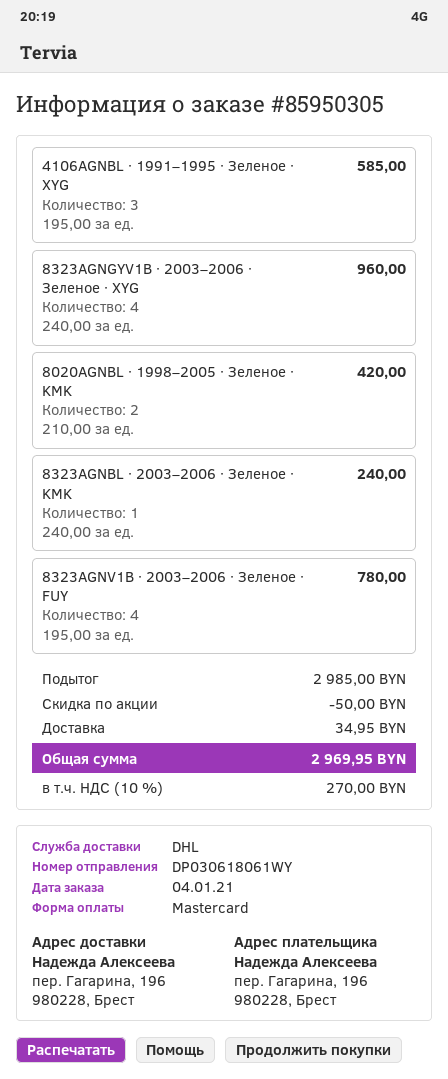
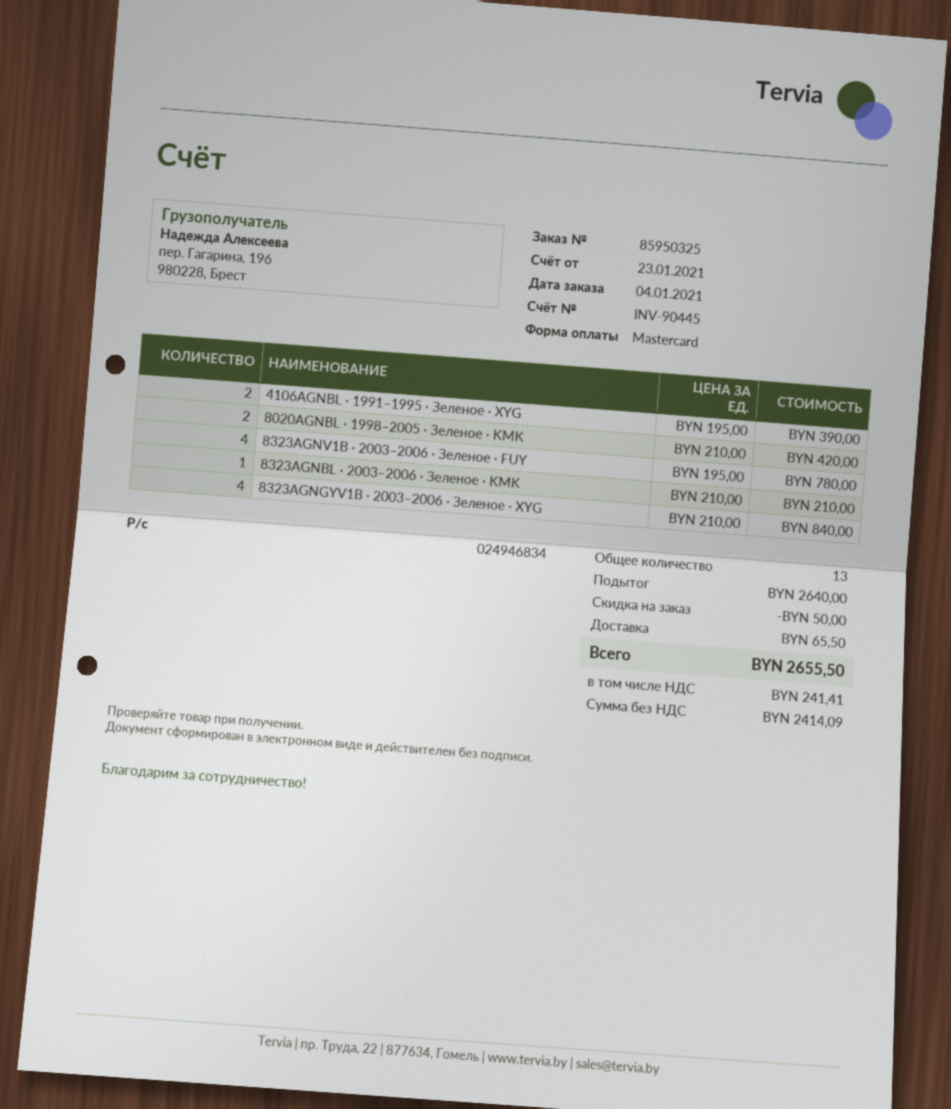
order number: 85950305 -> 85950325
4106AGNBL · 1991–1995 · Зеленое · XYG: 3 x 195.00 = 585.00 -> 2 x 195.00 = 390.00
8323AGNGYV1B · 2003–2006 · Зеленое · XYG: 4 x 240.00 = 960.00 -> 4 x 210.00 = 840.00
8323AGNBL · 2003–2006 · Зеленое · KMK: 1 x 240.00 = 240.00 -> 1 x 210.00 = 210.00
subtotal: 2985.00 -> 2640.00
shipping: 34.95 -> 65.50
tax: 270.00 -> 241.41
total: 2969.95 -> 2655.50

